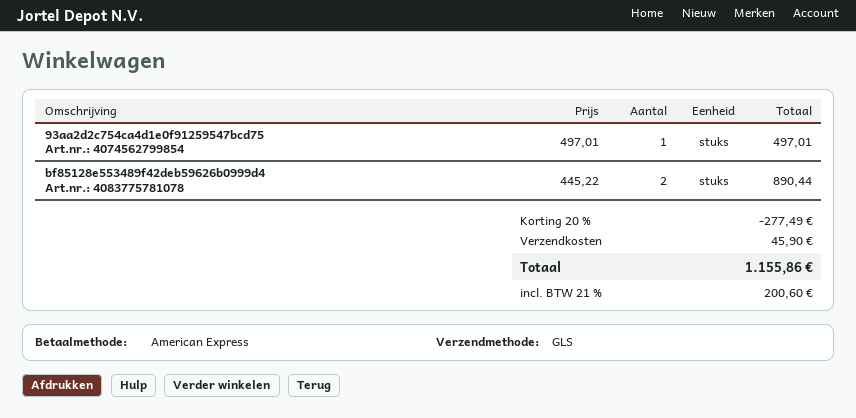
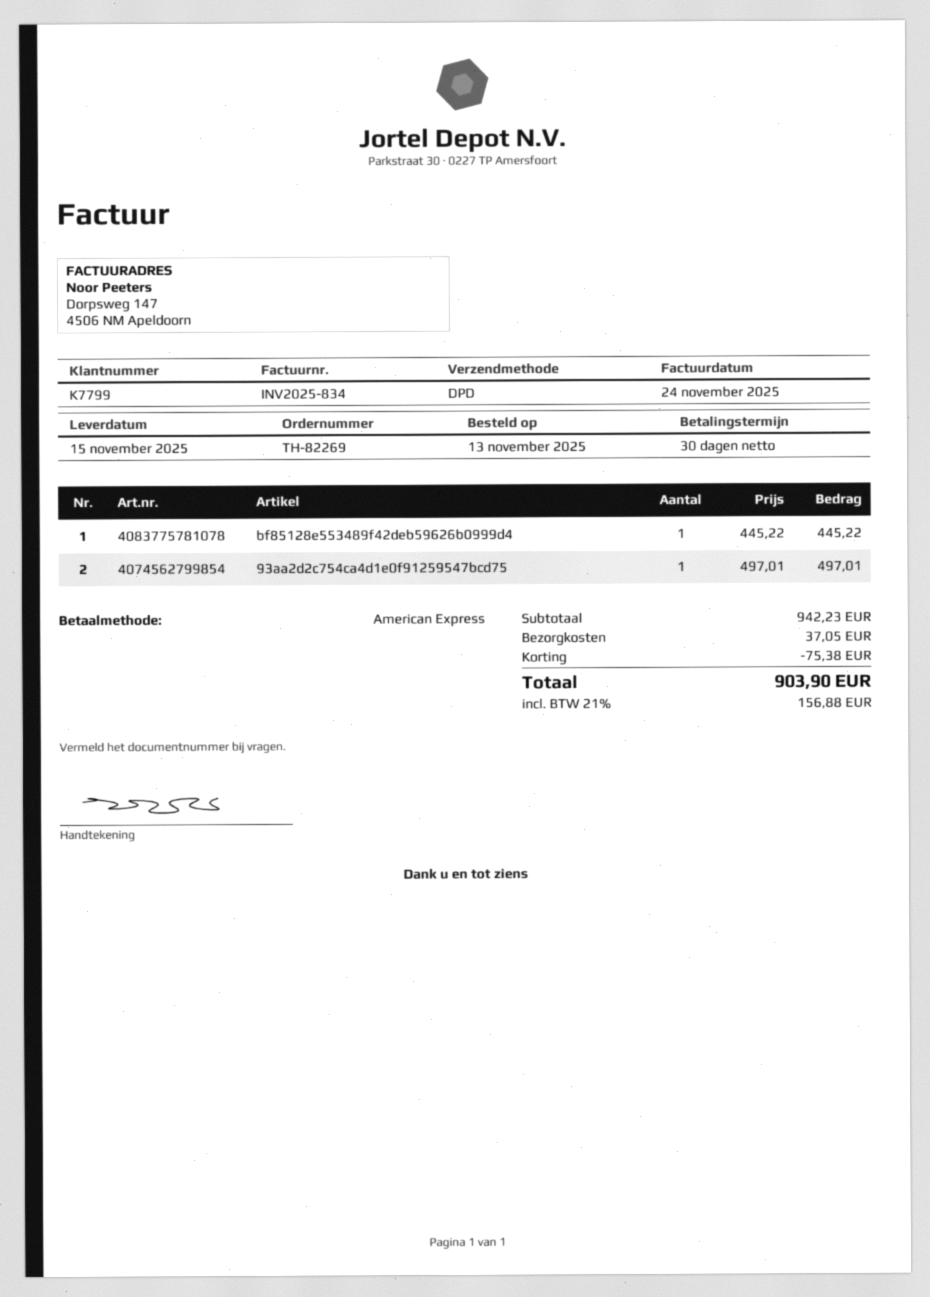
shipping method: GLS -> DPD
bf85128e553489f42deb59626b0999d4: 2 x 445.22 = 890.44 -> 1 x 445.22 = 445.22
discount: 277.49 -> 75.38
shipping: 45.90 -> 37.05
tax: 21% = 200.60 -> 21% = 156.88
total: 1155.86 -> 903.90

